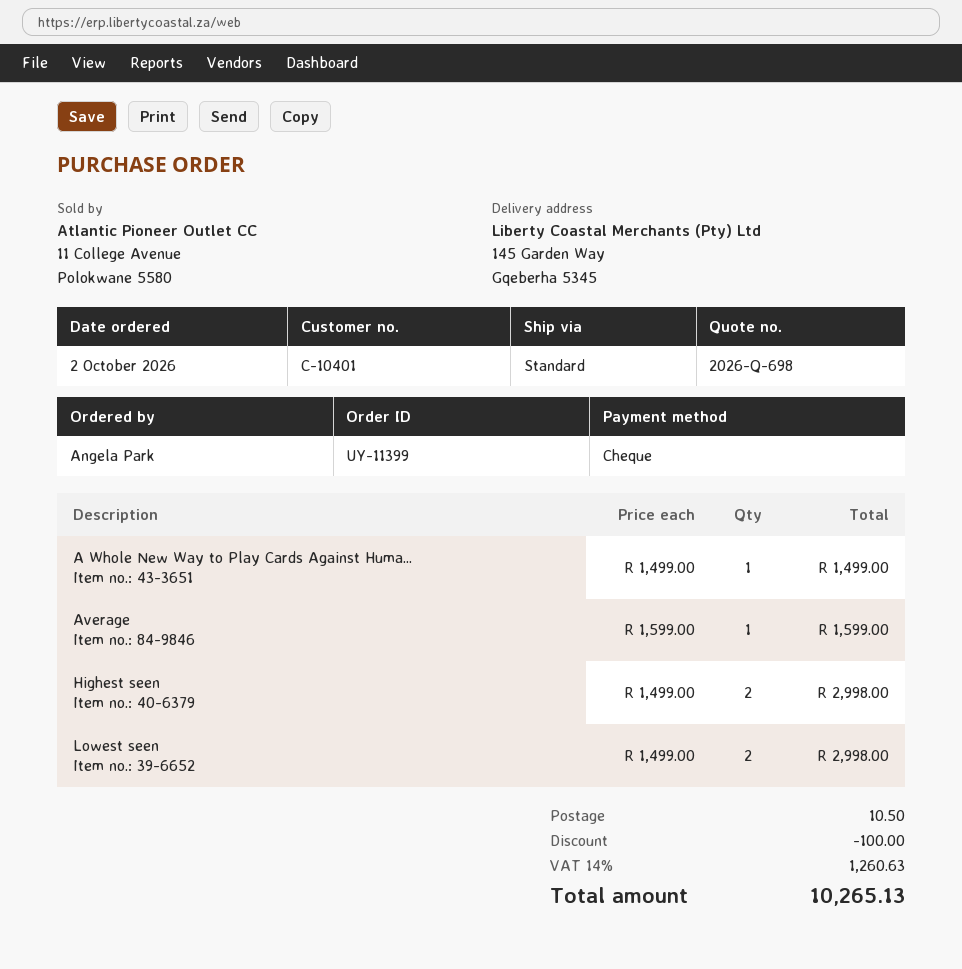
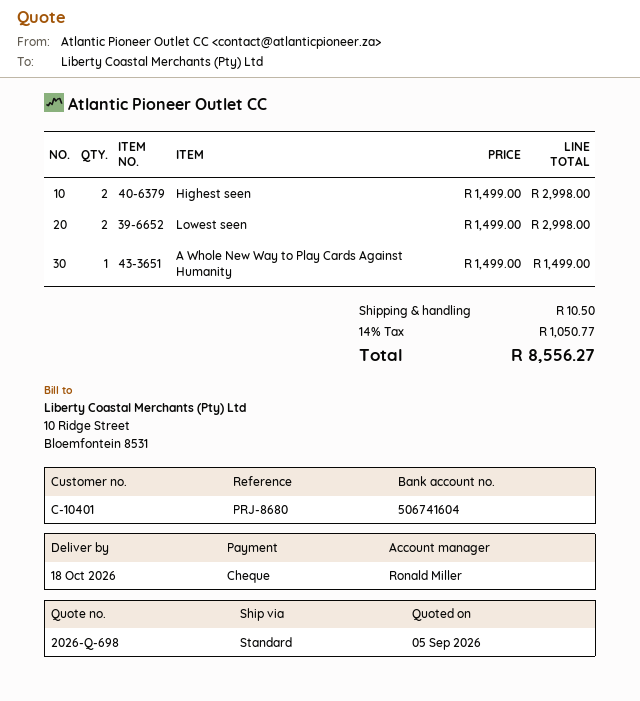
Average: 1 x 1599.00 = 1599.00 -> none
discount: 100.00 -> none
tax: 14% = 1260.63 -> 14% = 1050.77
total: 10265.13 -> 8556.27

